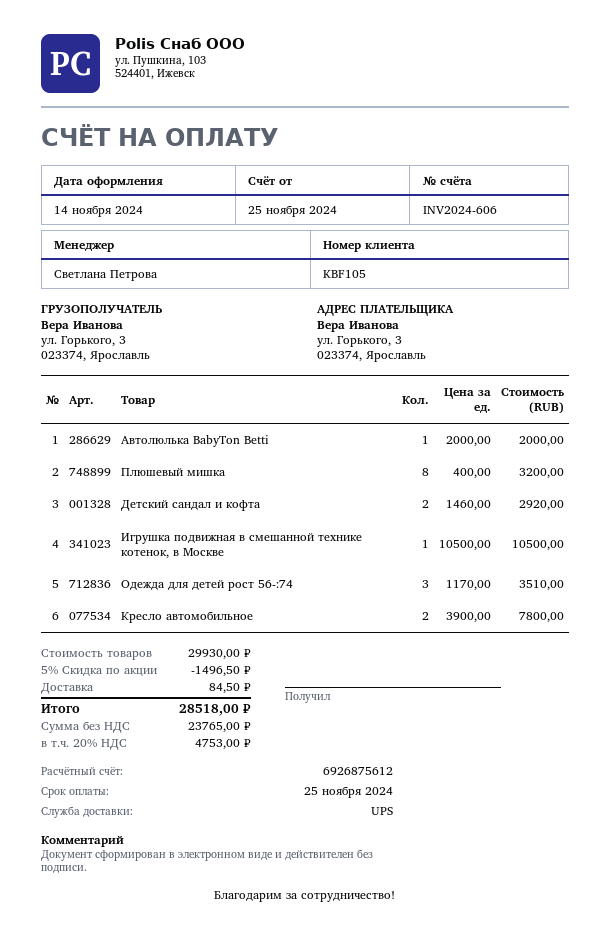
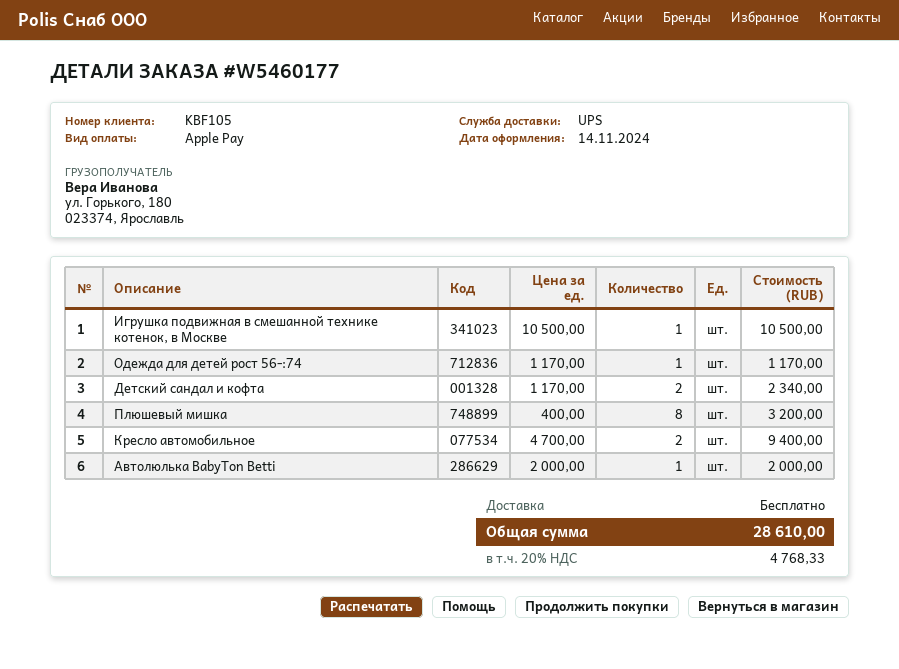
ship to: ул. Горького, 3, 023374, Ярославль -> ул. Горького, 180, 023374, Ярославль
Детский сандал и кофта: 2 x 1460.00 = 2920.00 -> 2 x 1170.00 = 2340.00
Одежда для детей рост 56-:74: 3 x 1170.00 = 3510.00 -> 1 x 1170.00 = 1170.00
Кресло автомобильное: 2 x 3900.00 = 7800.00 -> 2 x 4700.00 = 9400.00
discount: 5% = 1496.50 -> none
shipping: 84.50 -> 0.00
tax: 20% = 4753.00 -> 20% = 4768.33
total: 28518.00 -> 28610.00

